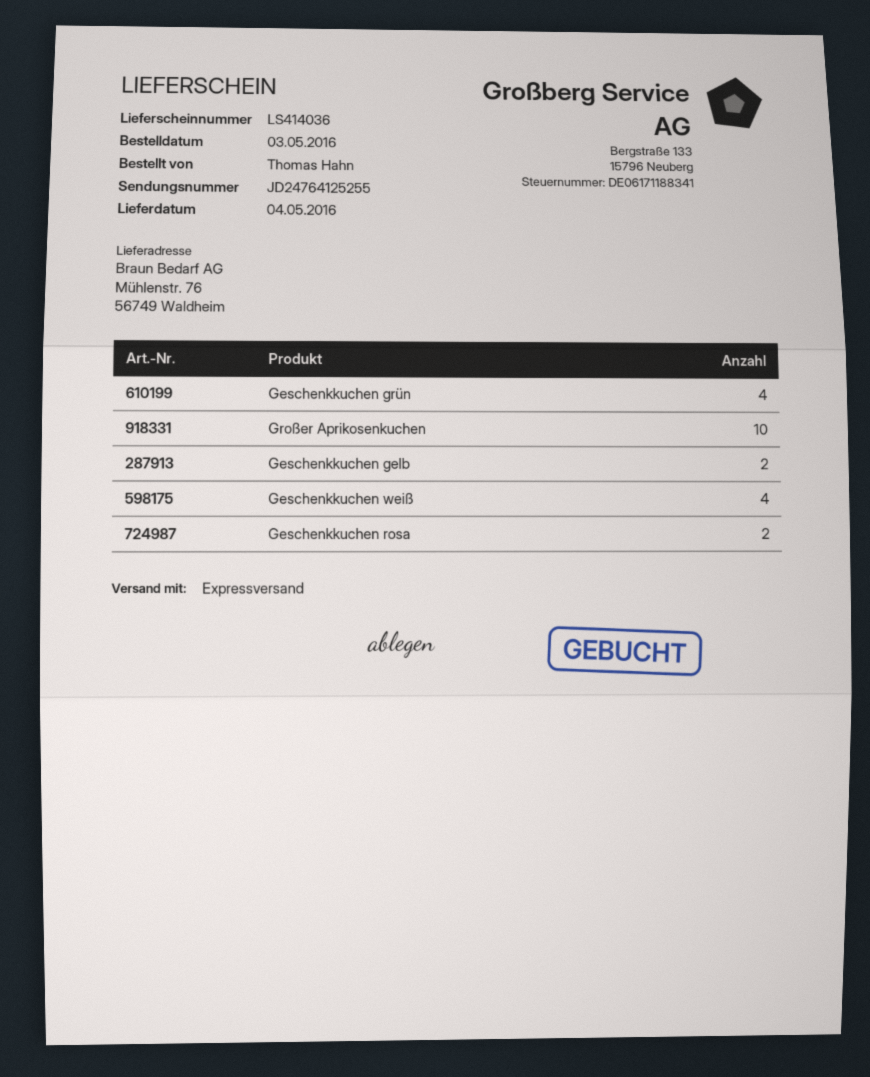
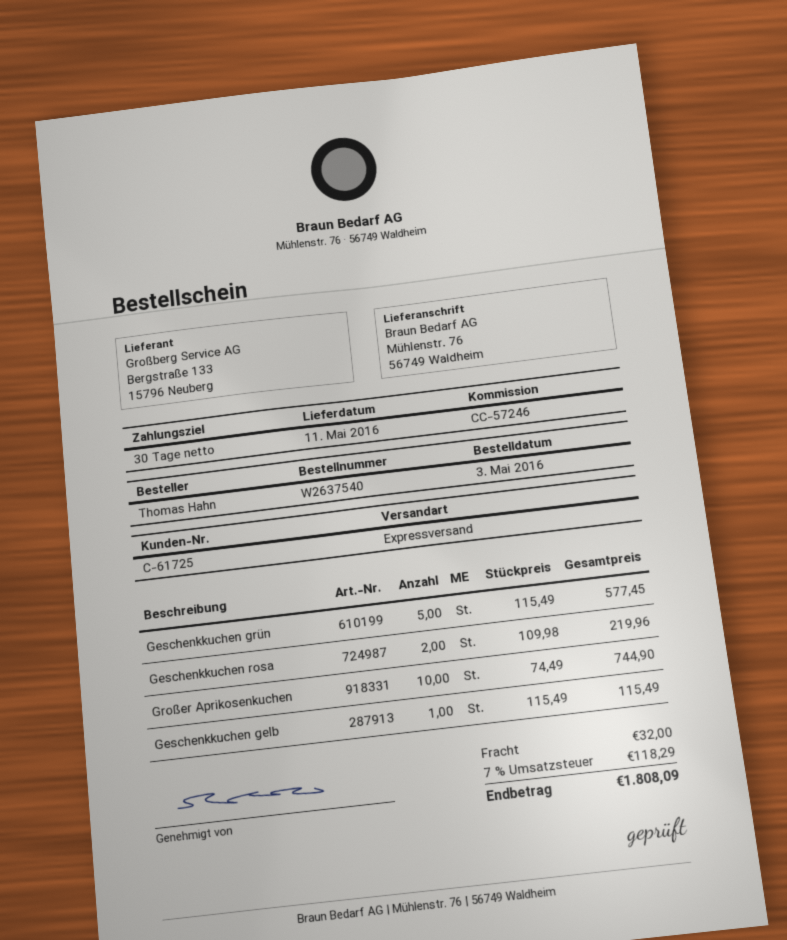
delivery date: 2016-05-04 -> 2016-05-11
Geschenkkuchen grün: 4 -> 5
Geschenkkuchen gelb: 2 -> 1
Geschenkkuchen weiß: 4 -> none

